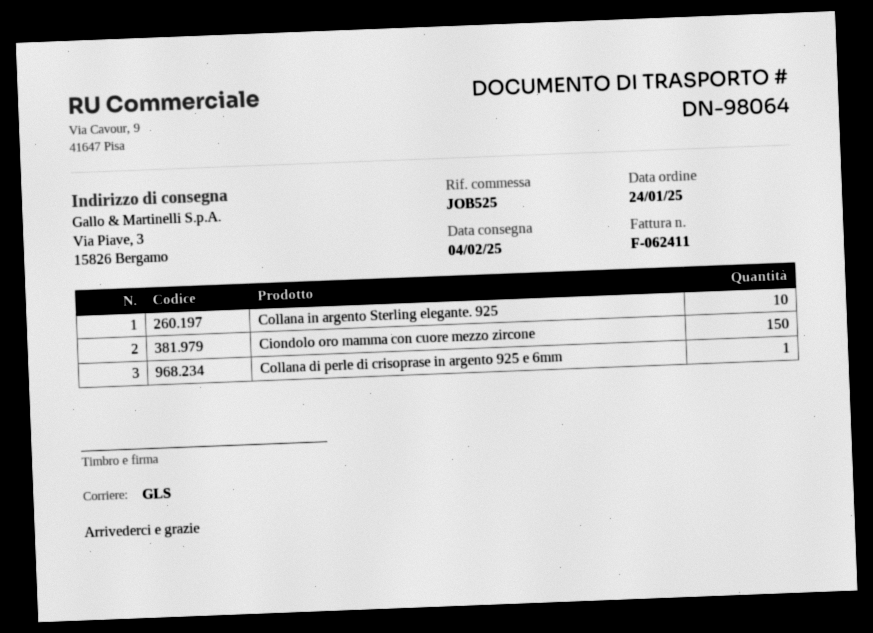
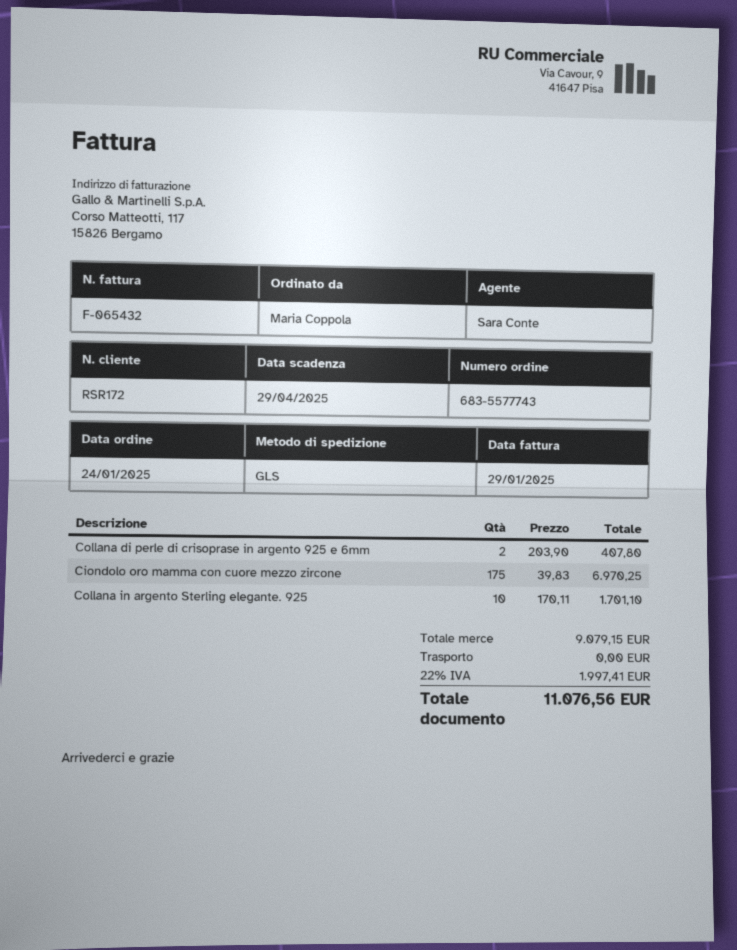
invoice number: F-062411 -> F-065432
Ciondolo oro mamma con cuore mezzo zircone: 150 -> 175
Collana di perle di crisoprase in argento 925 e 6mm: 1 -> 2

